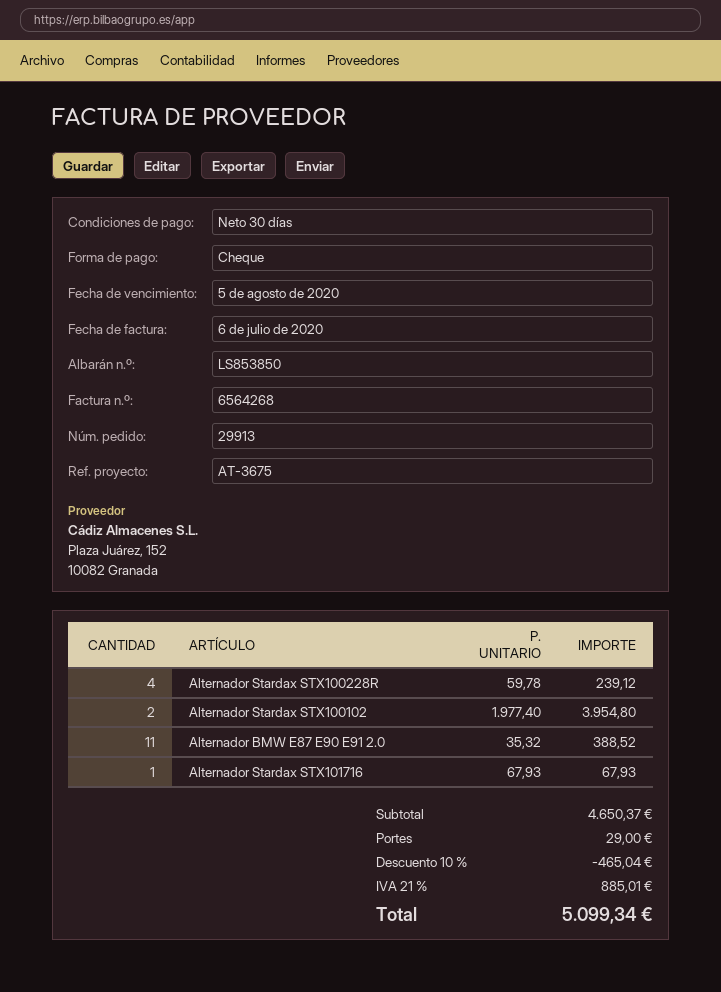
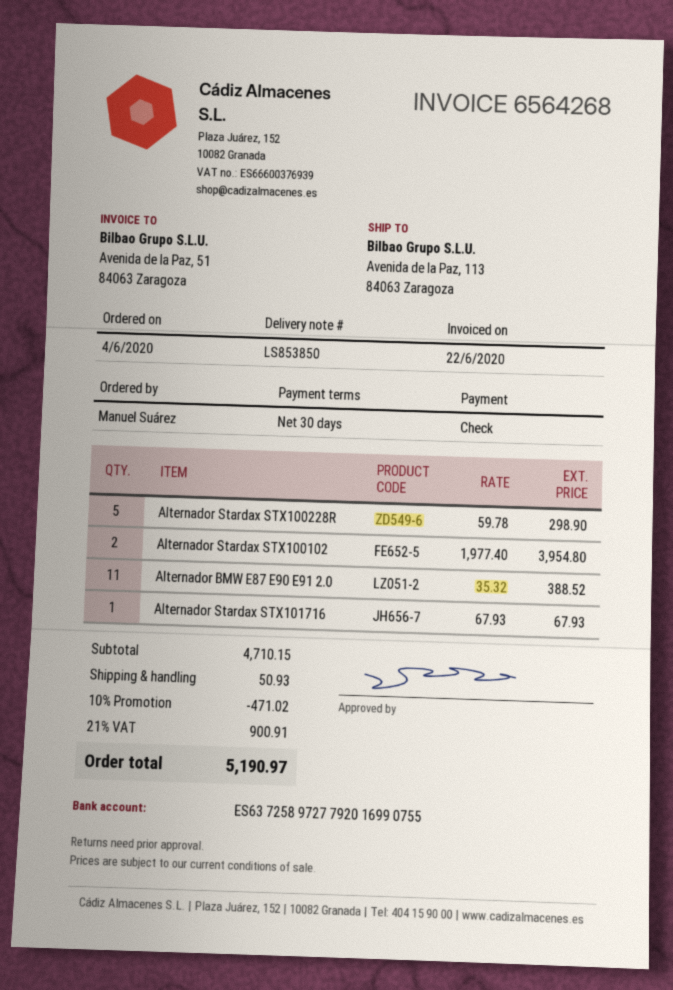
invoice date: 2020-07-06 -> 2020-06-22
Alternador Stardax STX100228R: 4 x 59.78 = 239.12 -> 5 x 59.78 = 298.90
subtotal: 4650.37 -> 4710.15
discount: 10% = 465.04 -> 10% = 471.02
shipping: 29.00 -> 50.93
tax: 21% = 885.01 -> 21% = 900.91
total: 5099.34 -> 5190.97

